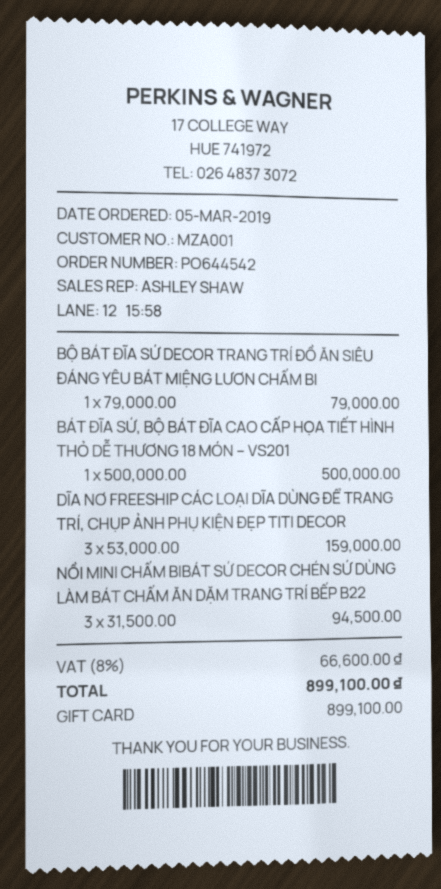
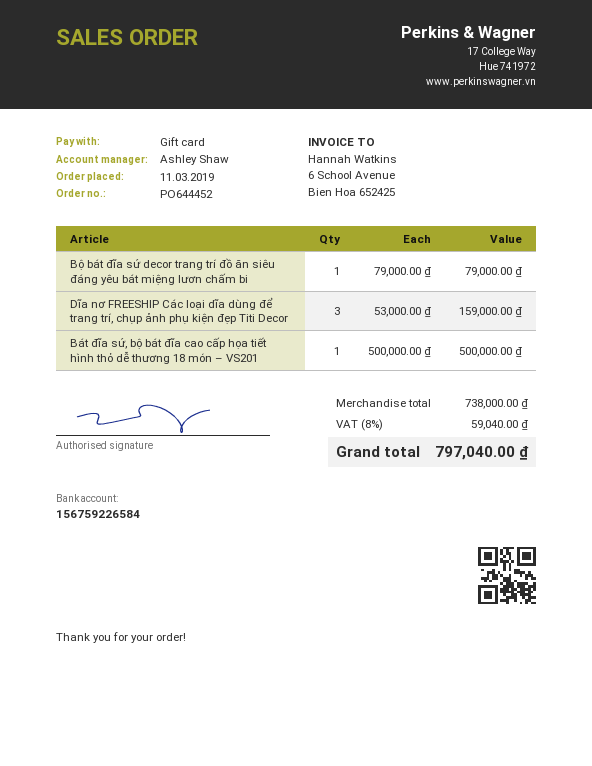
order number: PO644542 -> PO644452
order date: 2019-03-05 -> 2019-03-11
NỒI MINI CHẤM BIBÁT SỨ DECOR CHÉN SỨ DÙNG LÀM BÁT CHẤM ĂN DẶM TRANG TRÍ BẾP B22: 3 x 31500.00 = 94500.00 -> none
tax: 8% = 66600.00 -> 8% = 59040.00
total: 899100.00 -> 797040.00

